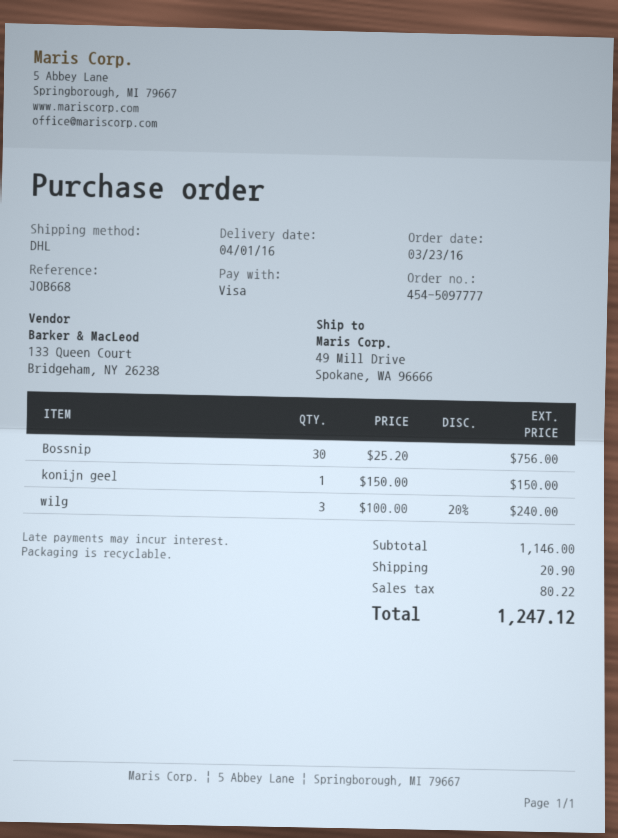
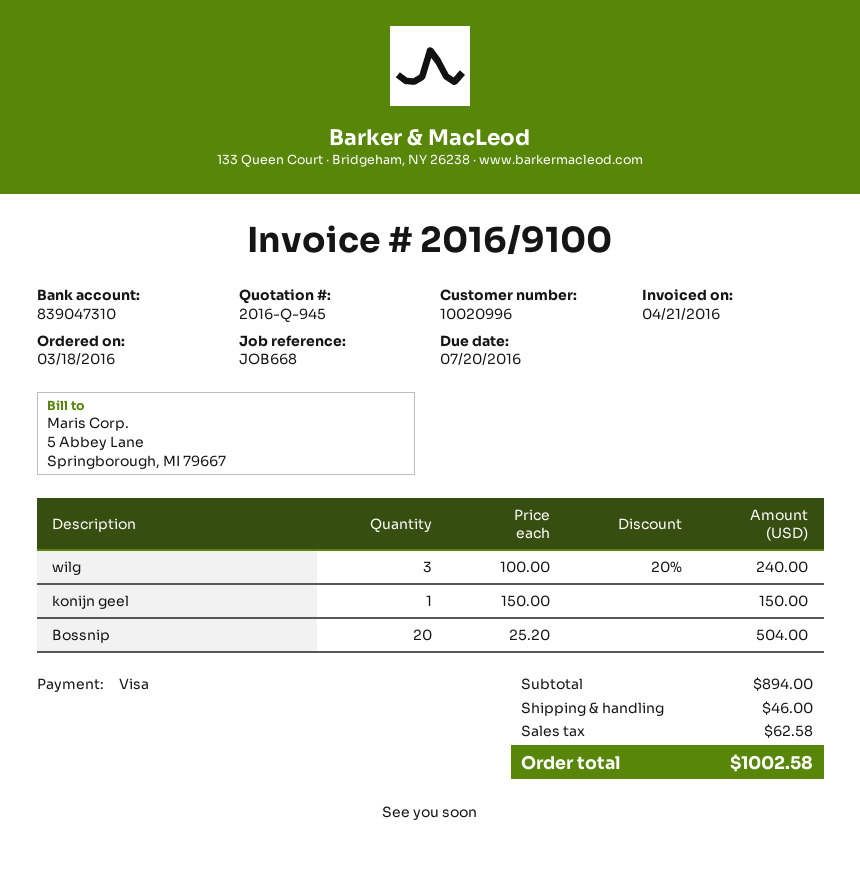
order date: 2016-03-23 -> 2016-03-18
Bossnip: 30 x 25.20 = 756.00 -> 20 x 25.20 = 504.00
subtotal: 1146.00 -> 894.00
shipping: 20.90 -> 46.00
tax: 80.22 -> 62.58
total: 1247.12 -> 1002.58

